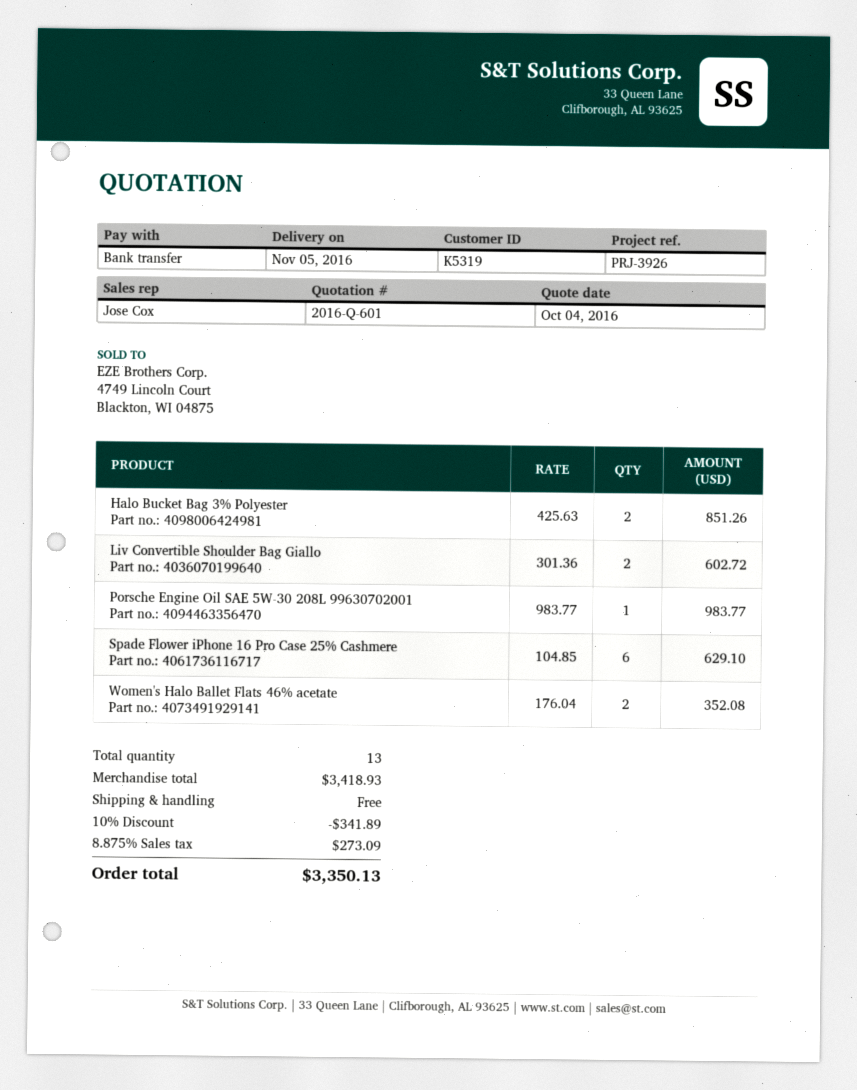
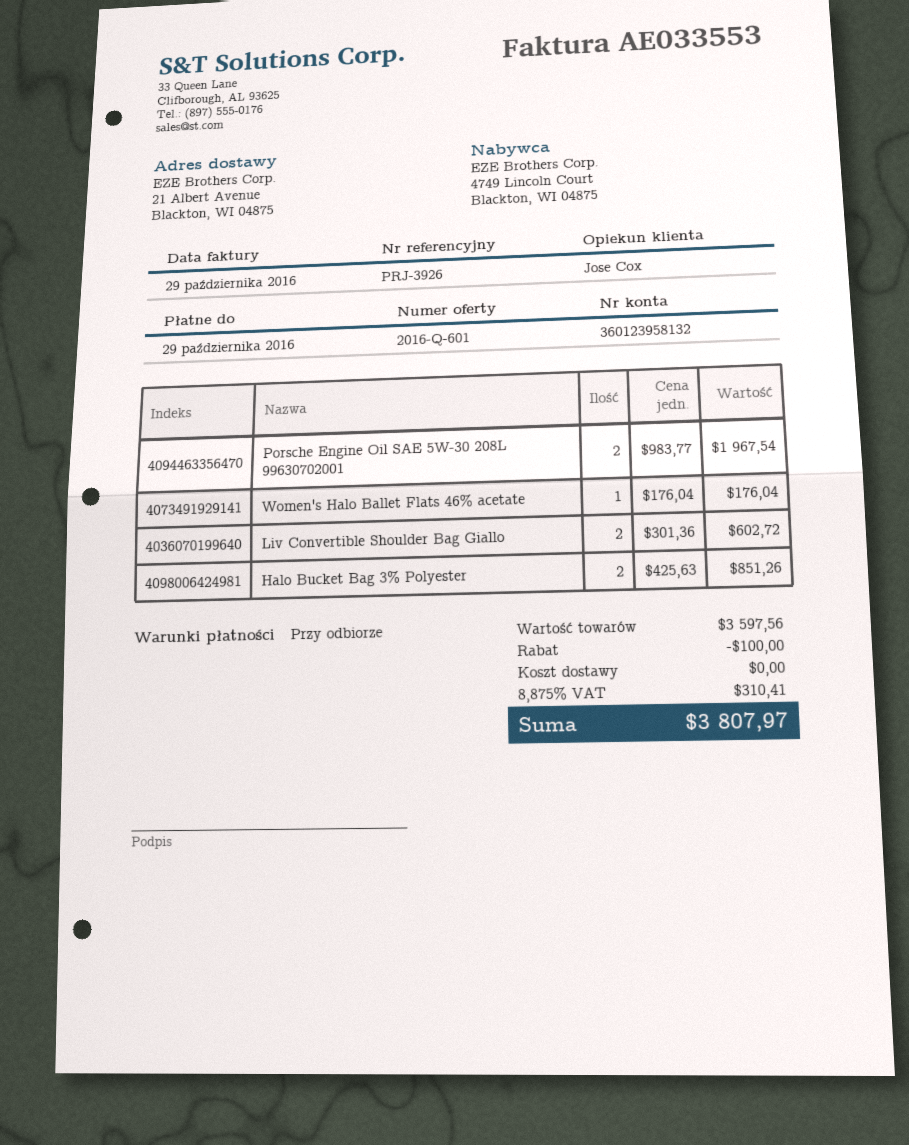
Porsche Engine Oil SAE 5W-30 208L 99630702001: 1 x 983.77 = 983.77 -> 2 x 983.77 = 1967.54
Spade Flower iPhone 16 Pro Case 25% Cashmere: 6 x 104.85 = 629.10 -> none
Women's Halo Ballet Flats 46% acetate: 2 x 176.04 = 352.08 -> 1 x 176.04 = 176.04
subtotal: 3418.93 -> 3597.56
discount: 341.89 -> 100.00
tax: 8.875% = 273.09 -> 8.875% = 310.41
total: 3350.13 -> 3807.97

